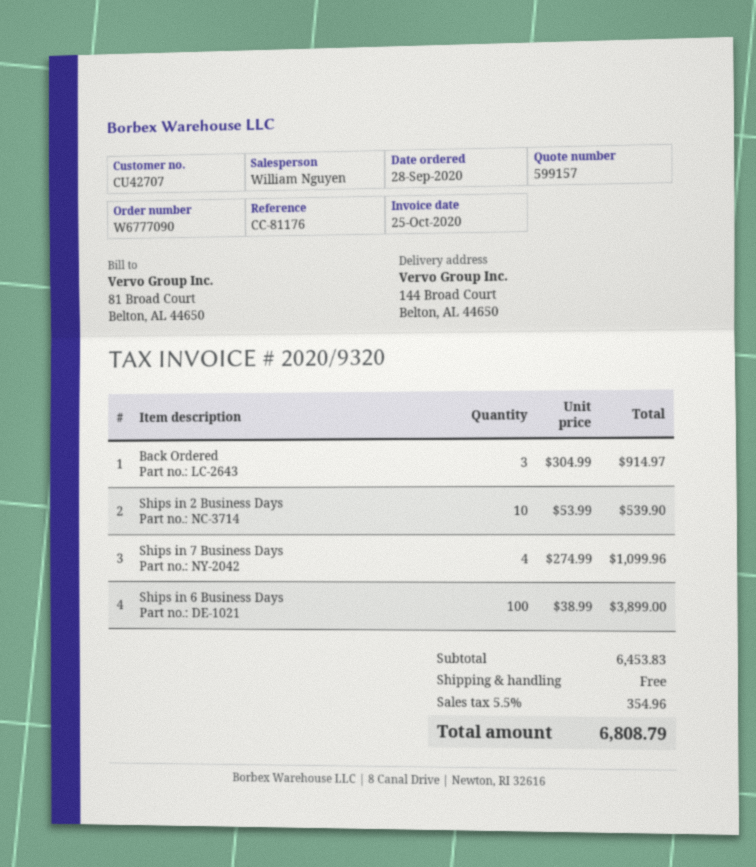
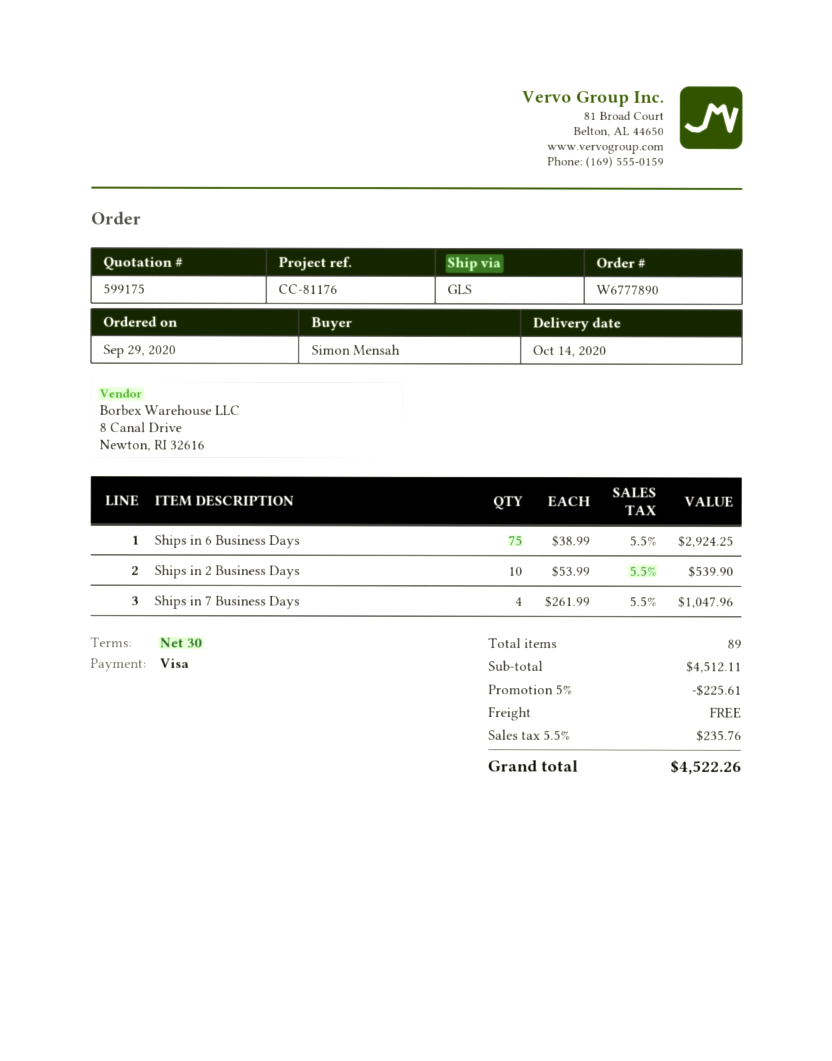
quote number: 599157 -> 599175
order number: W6777090 -> W6777890
order date: 2020-09-28 -> 2020-09-29
Back Ordered: 3 x 304.99 = 914.97 -> none
Ships in 7 Business Days: 4 x 274.99 = 1099.96 -> 4 x 261.99 = 1047.96
Ships in 6 Business Days: 100 x 38.99 = 3899.00 -> 75 x 38.99 = 2924.25
subtotal: 6453.83 -> 4512.11
discount: none -> 5% = 225.61
tax: 5.5% = 354.96 -> 5.5% = 235.76
total: 6808.79 -> 4522.26

